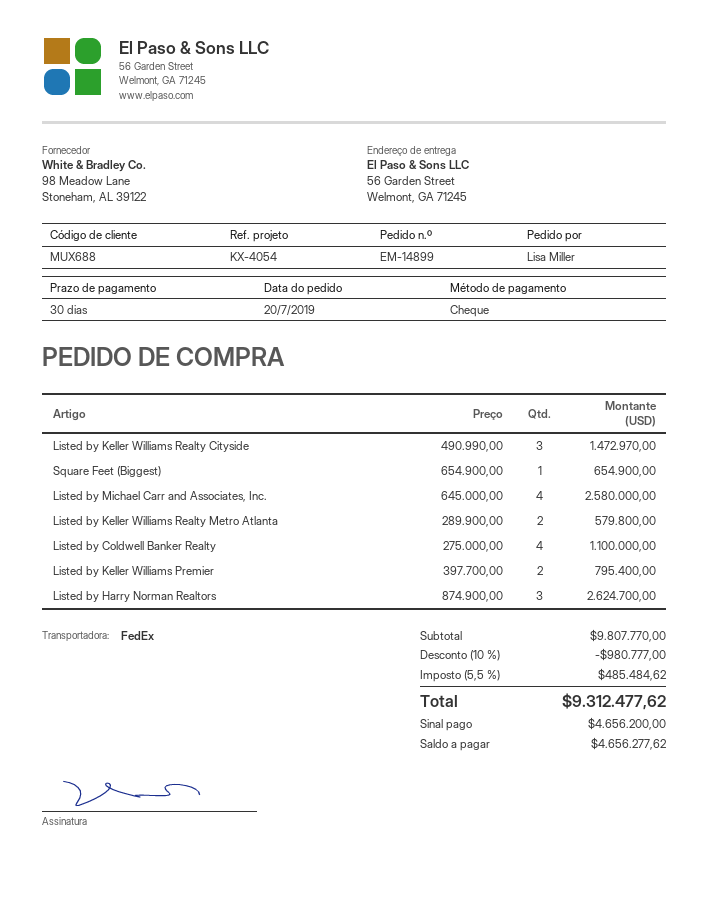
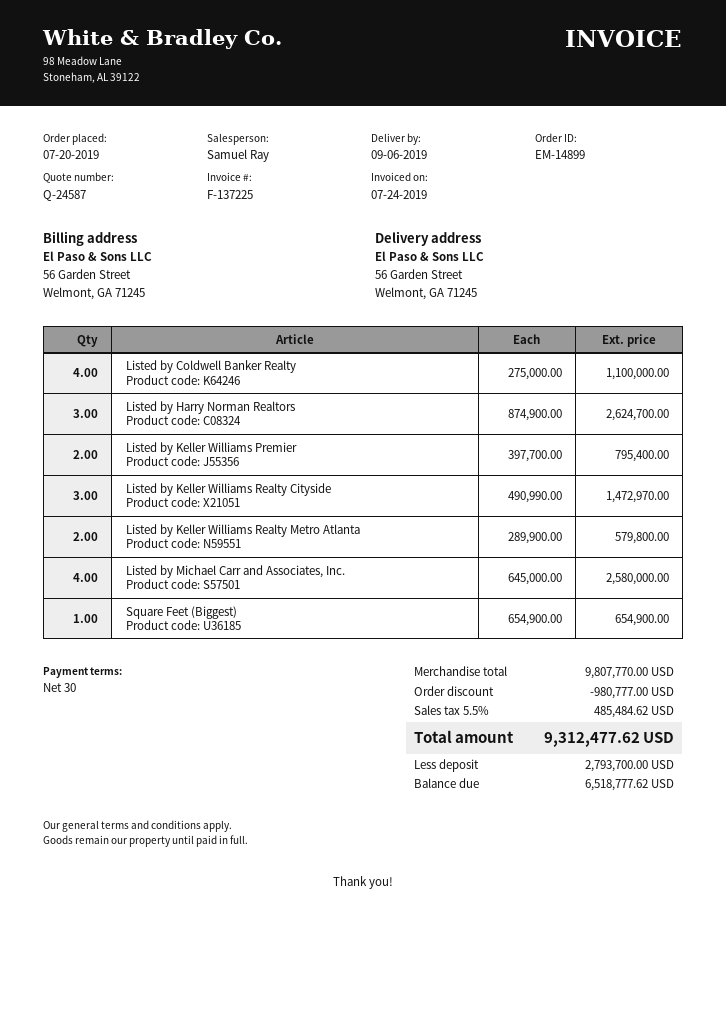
deposit: 4656200.00 -> 2793700.00
balance: 4656277.62 -> 6518777.62

